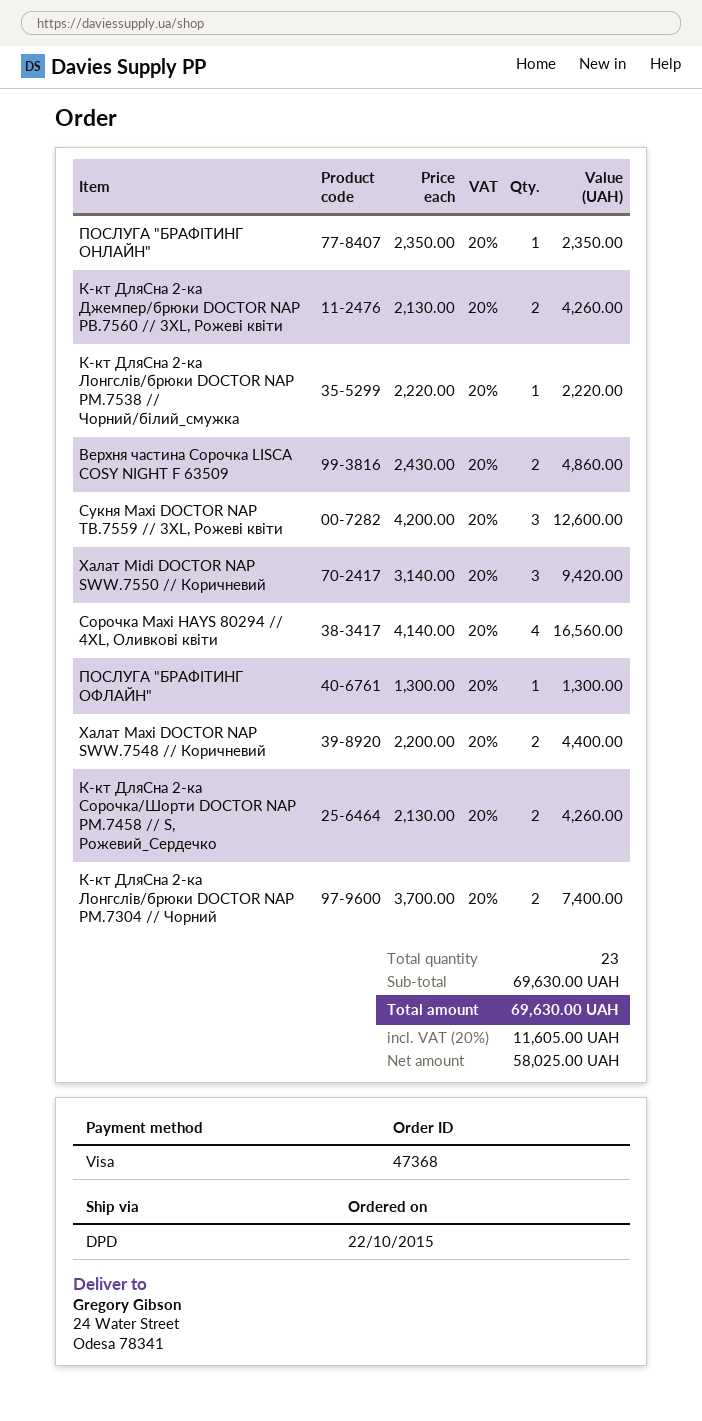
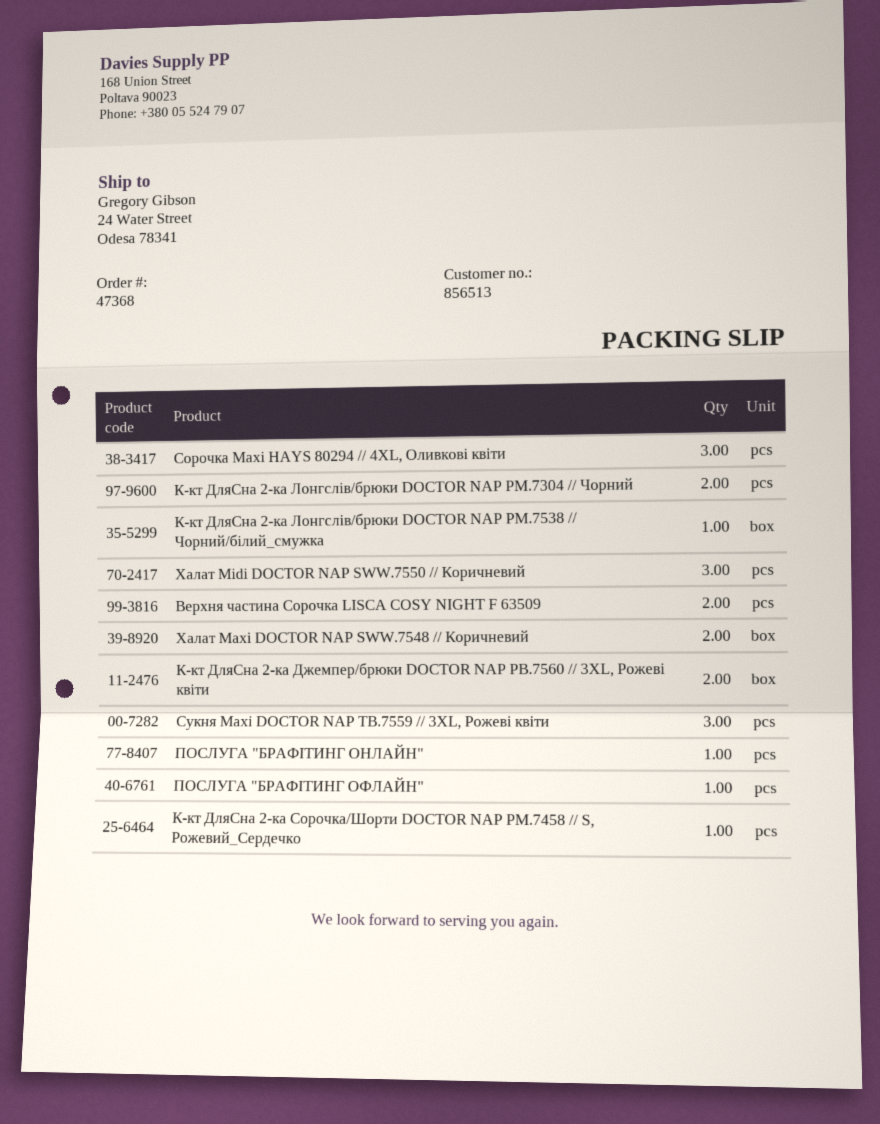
Сорочка Maxi HAYS 80294 // 4XL, Оливкові квіти: 4 -> 3
К-кт ДляСна 2-ка Сорочка/Шорти DOCTOR NAP PM.7458 // S, Рожевий_Сердечко: 2 -> 1

